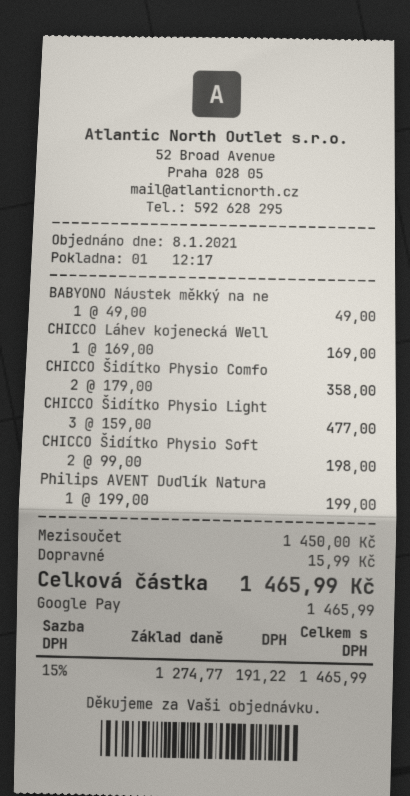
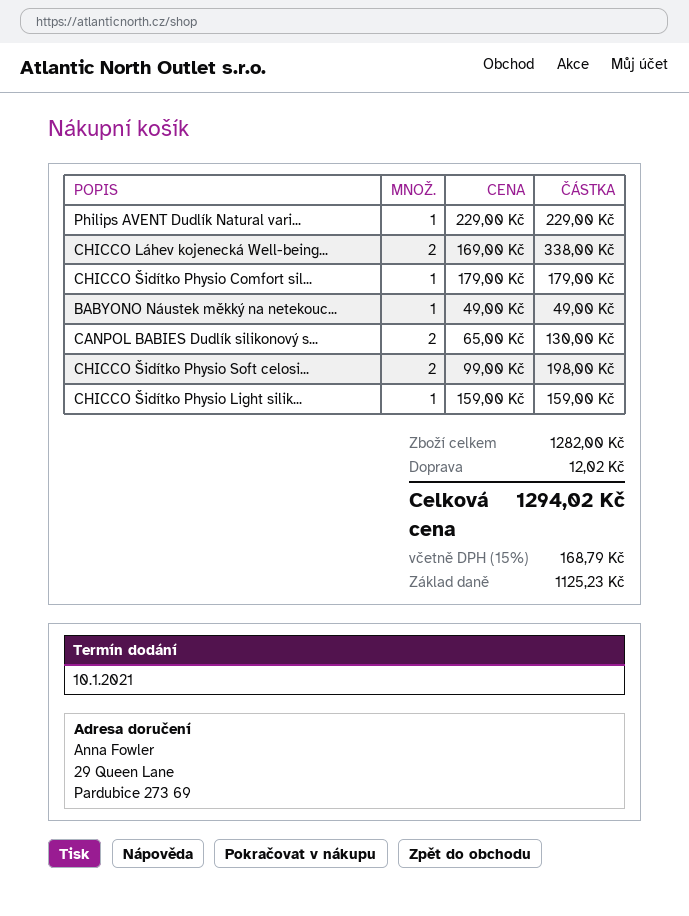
CHICCO Láhev kojenecká Well: 1 x 169.00 = 169.00 -> 2 x 169.00 = 338.00
CHICCO Šidítko Physio Comfo: 2 x 179.00 = 358.00 -> 1 x 179.00 = 179.00
CHICCO Šidítko Physio Light: 3 x 159.00 = 477.00 -> 1 x 159.00 = 159.00
Philips AVENT Dudlík Natura: 1 x 199.00 = 199.00 -> 1 x 229.00 = 229.00
CANPOL BABIES Dudlík silikonový s...: none -> 2 x 65.00 = 130.00
subtotal: 1450.00 -> 1282.00
shipping: 15.99 -> 12.02
net: 1274.77 -> 1125.23
tax: 15% = 191.22 -> 15% = 168.79
total: 1465.99 -> 1294.02

